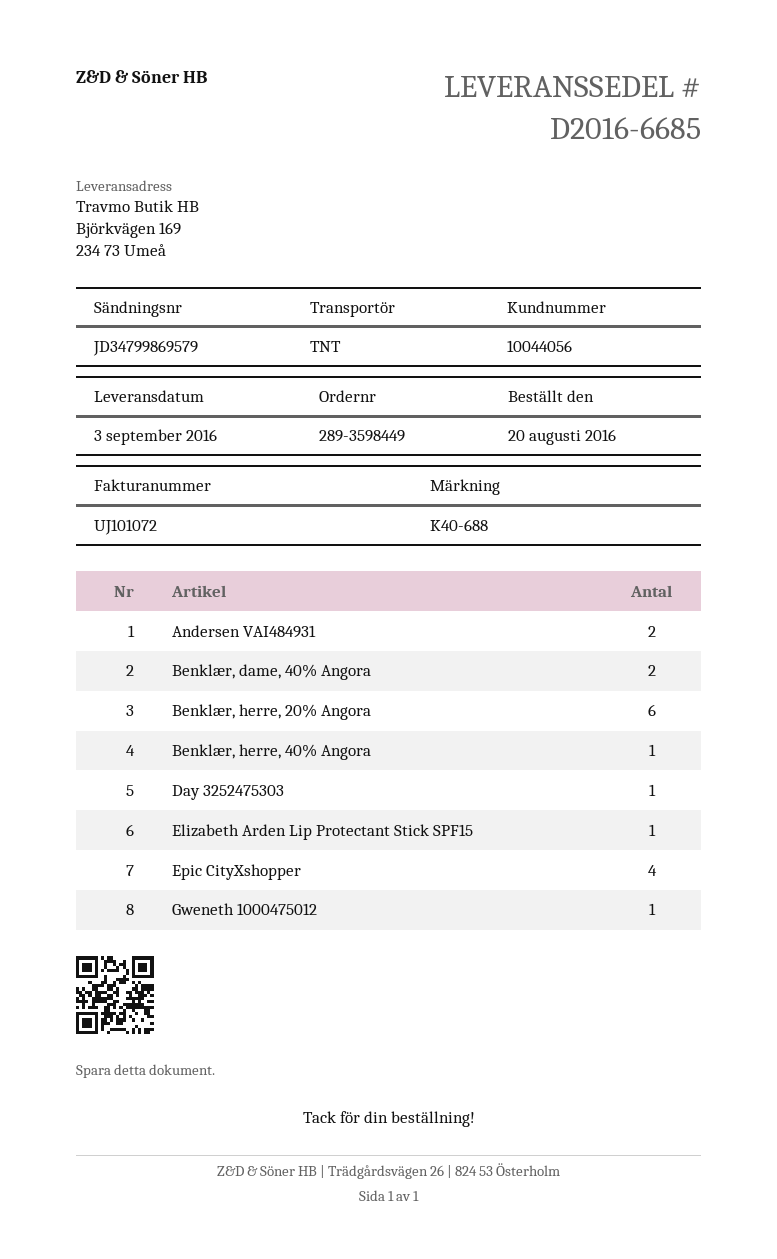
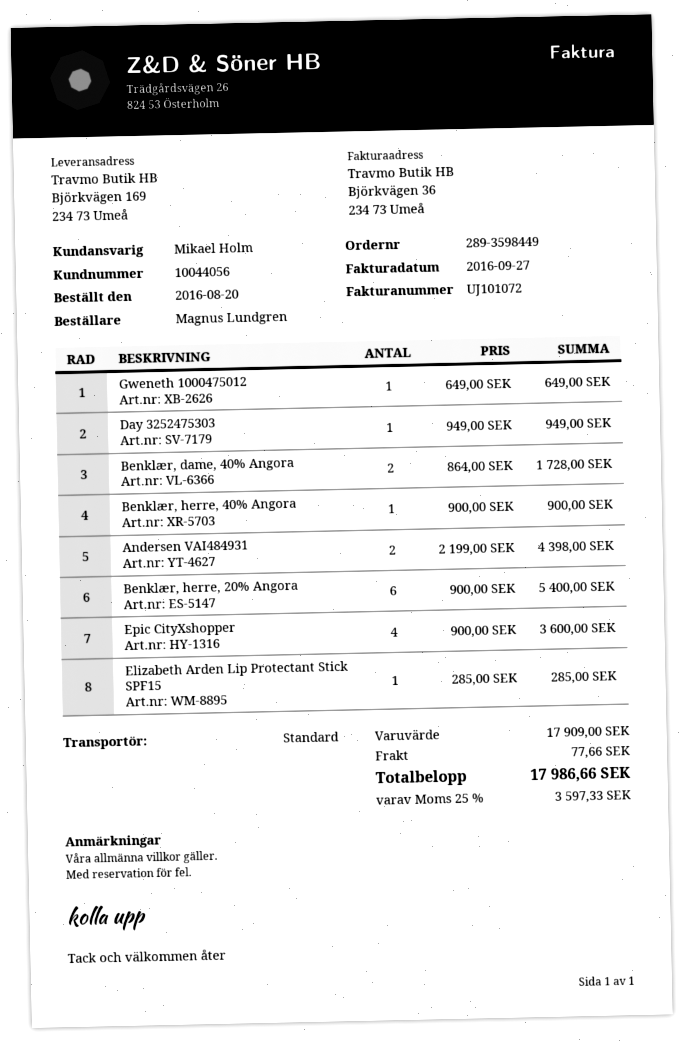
shipping method: TNT -> standard

